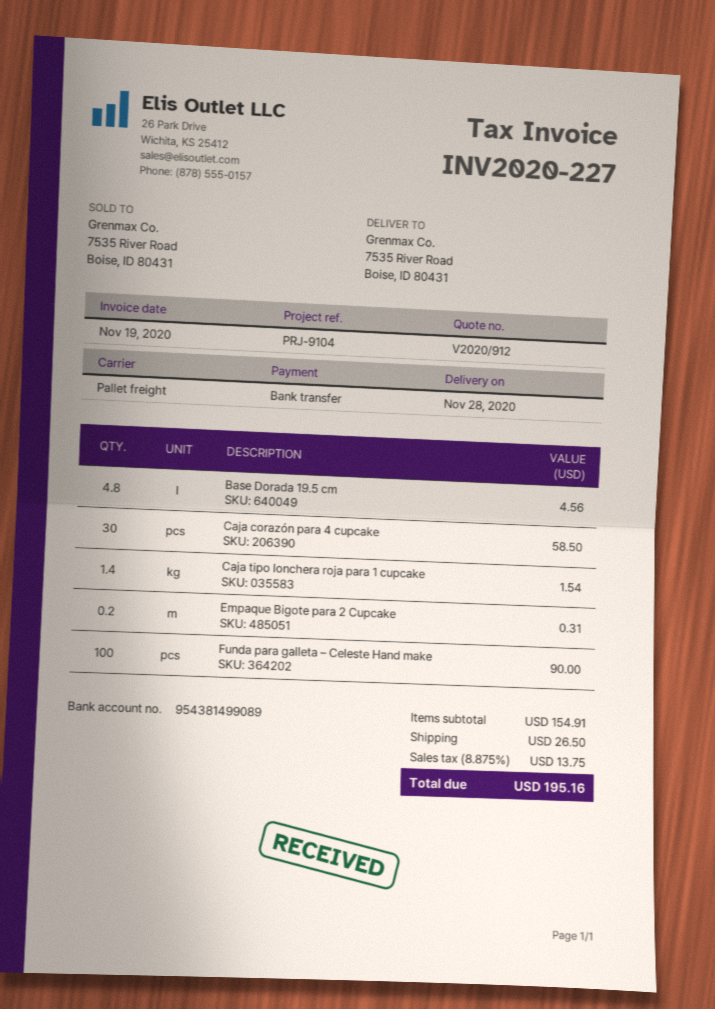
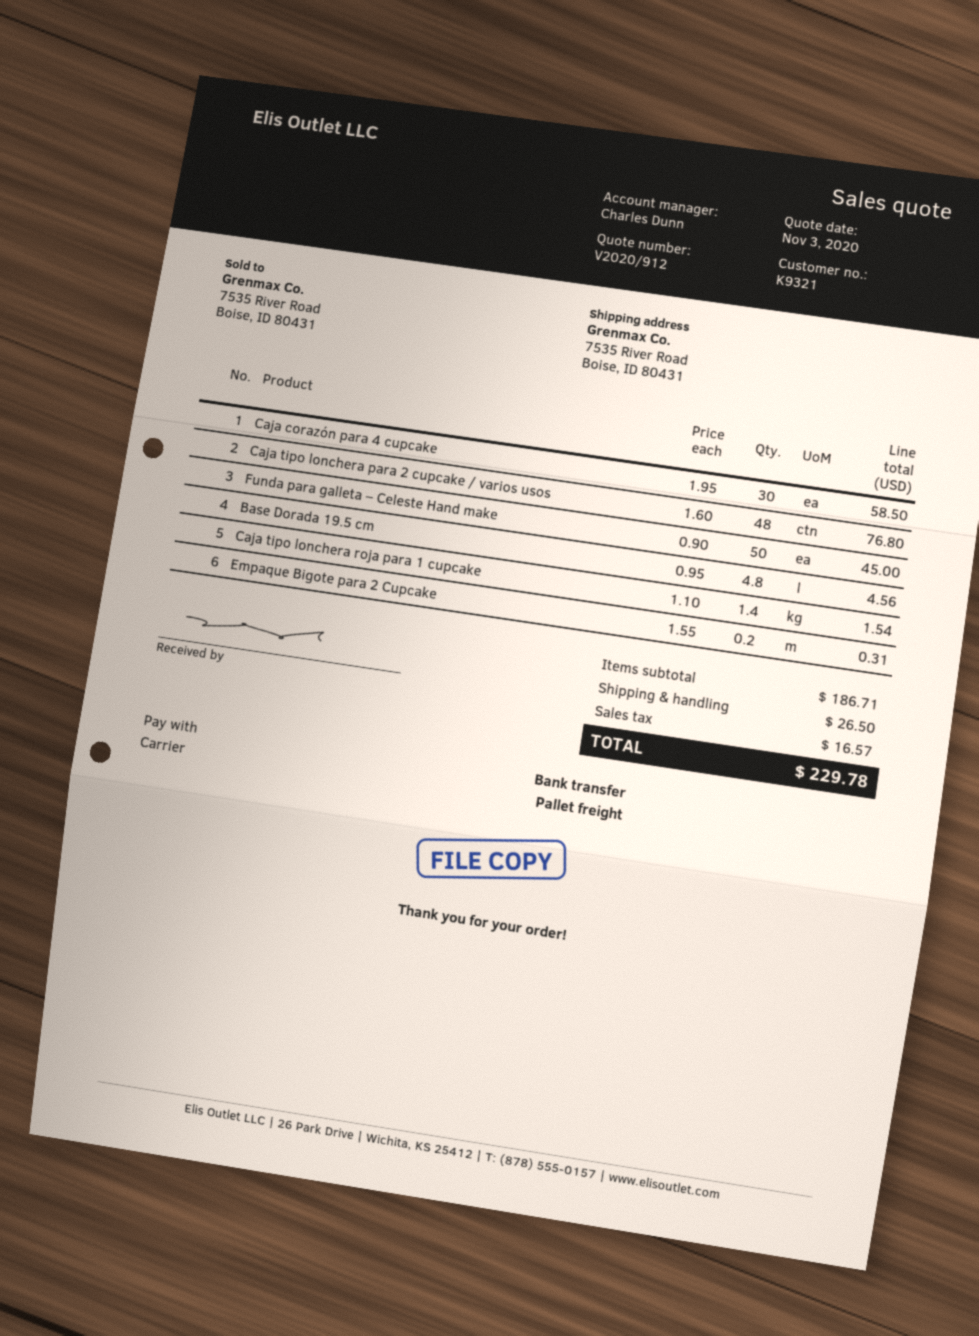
Funda para galleta – Celeste Hand make: 100 for 90.00 -> 50 for 45.00
Caja tipo lonchera para 2 cupcake / varios usos: none -> 48 for 76.80
subtotal: 154.91 -> 186.71
tax: 13.75 -> 16.57
total: 195.16 -> 229.78

